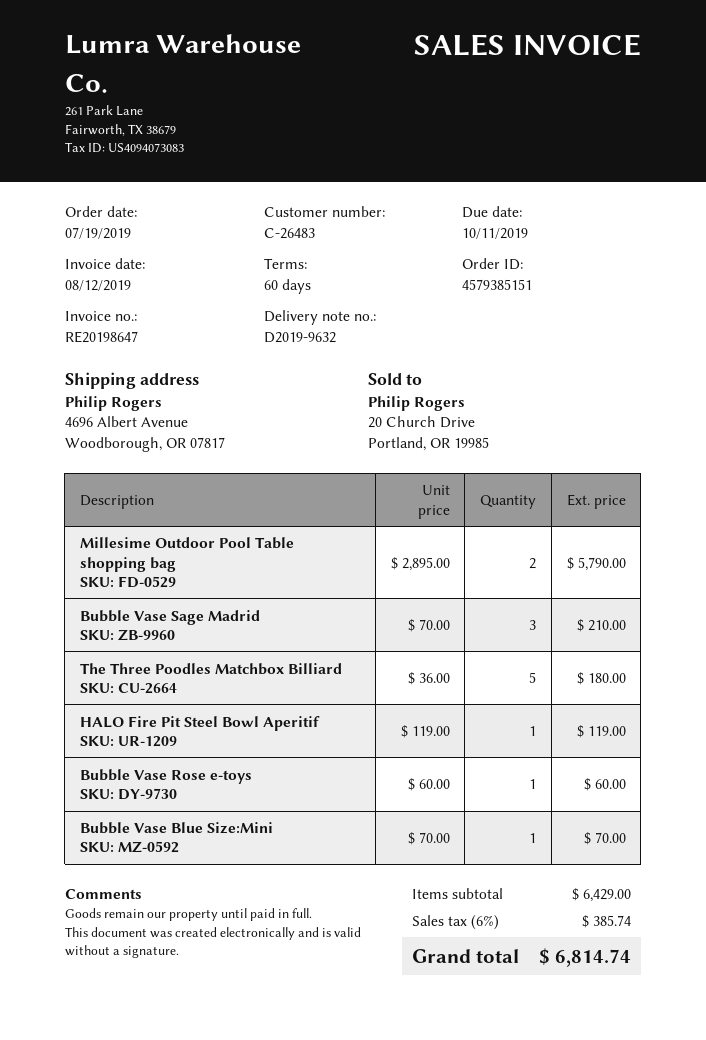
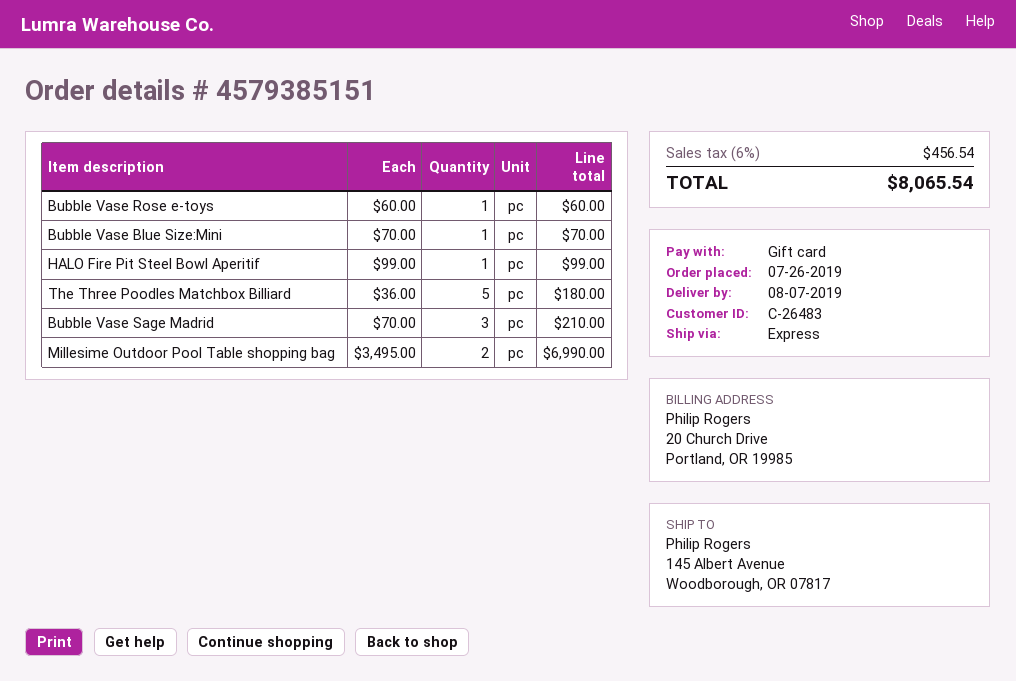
order date: 2019-07-19 -> 2019-07-26
ship to: 4696 Albert Avenue, Woodborough, OR 07817 -> 145 Albert Avenue, Woodborough, OR 07817
Millesime Outdoor Pool Table shopping bag: 2 x 2895.00 = 5790.00 -> 2 x 3495.00 = 6990.00
HALO Fire Pit Steel Bowl Aperitif: 1 x 119.00 = 119.00 -> 1 x 99.00 = 99.00
tax: 6% = 385.74 -> 6% = 456.54
total: 6814.74 -> 8065.54

